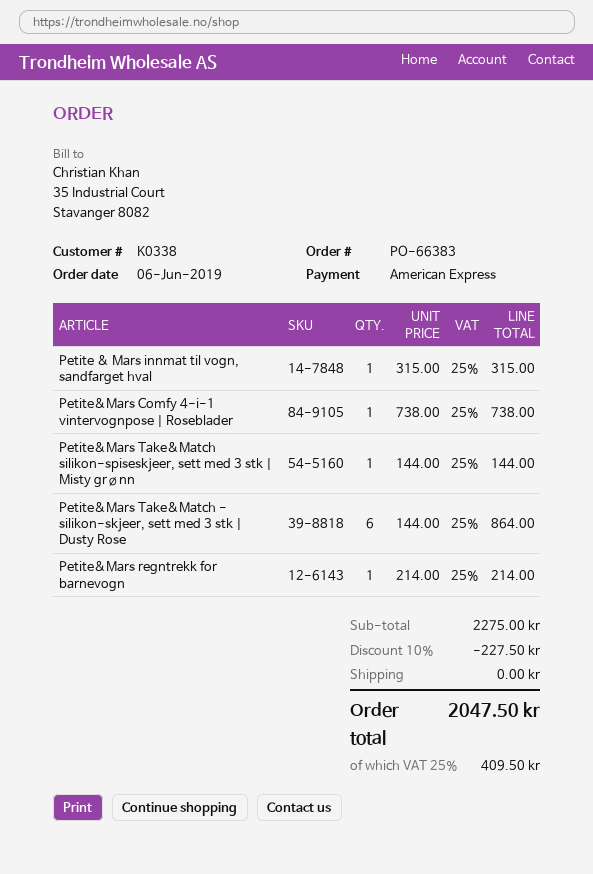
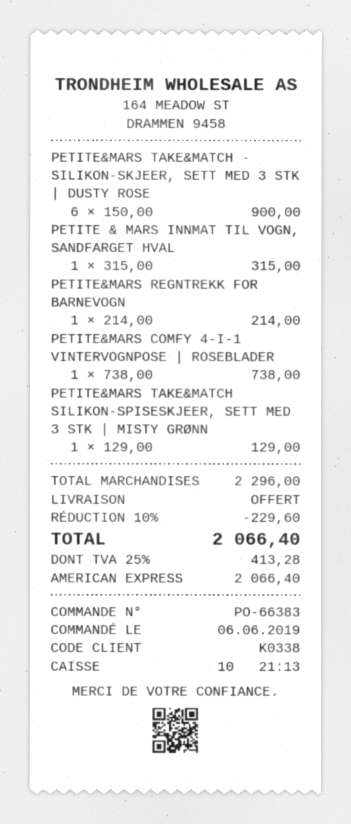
Petite&Mars Take&Match silikon-spiseskjeer, sett med 3 stk | Misty grønn: 1 x 144.00 = 144.00 -> 1 x 129.00 = 129.00
Petite&Mars Take&Match - silikon-skjeer, sett med 3 stk | Dusty Rose: 6 x 144.00 = 864.00 -> 6 x 150.00 = 900.00
subtotal: 2275.00 -> 2296.00
discount: 10% = 227.50 -> 10% = 229.60
tax: 25% = 409.50 -> 25% = 413.28
total: 2047.50 -> 2066.40

